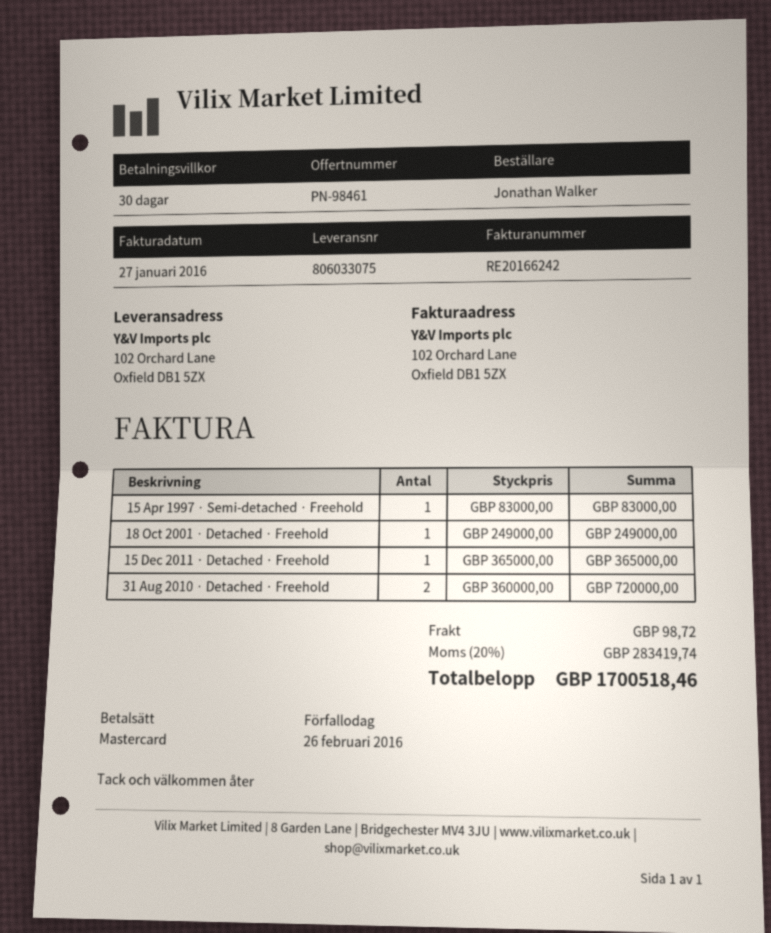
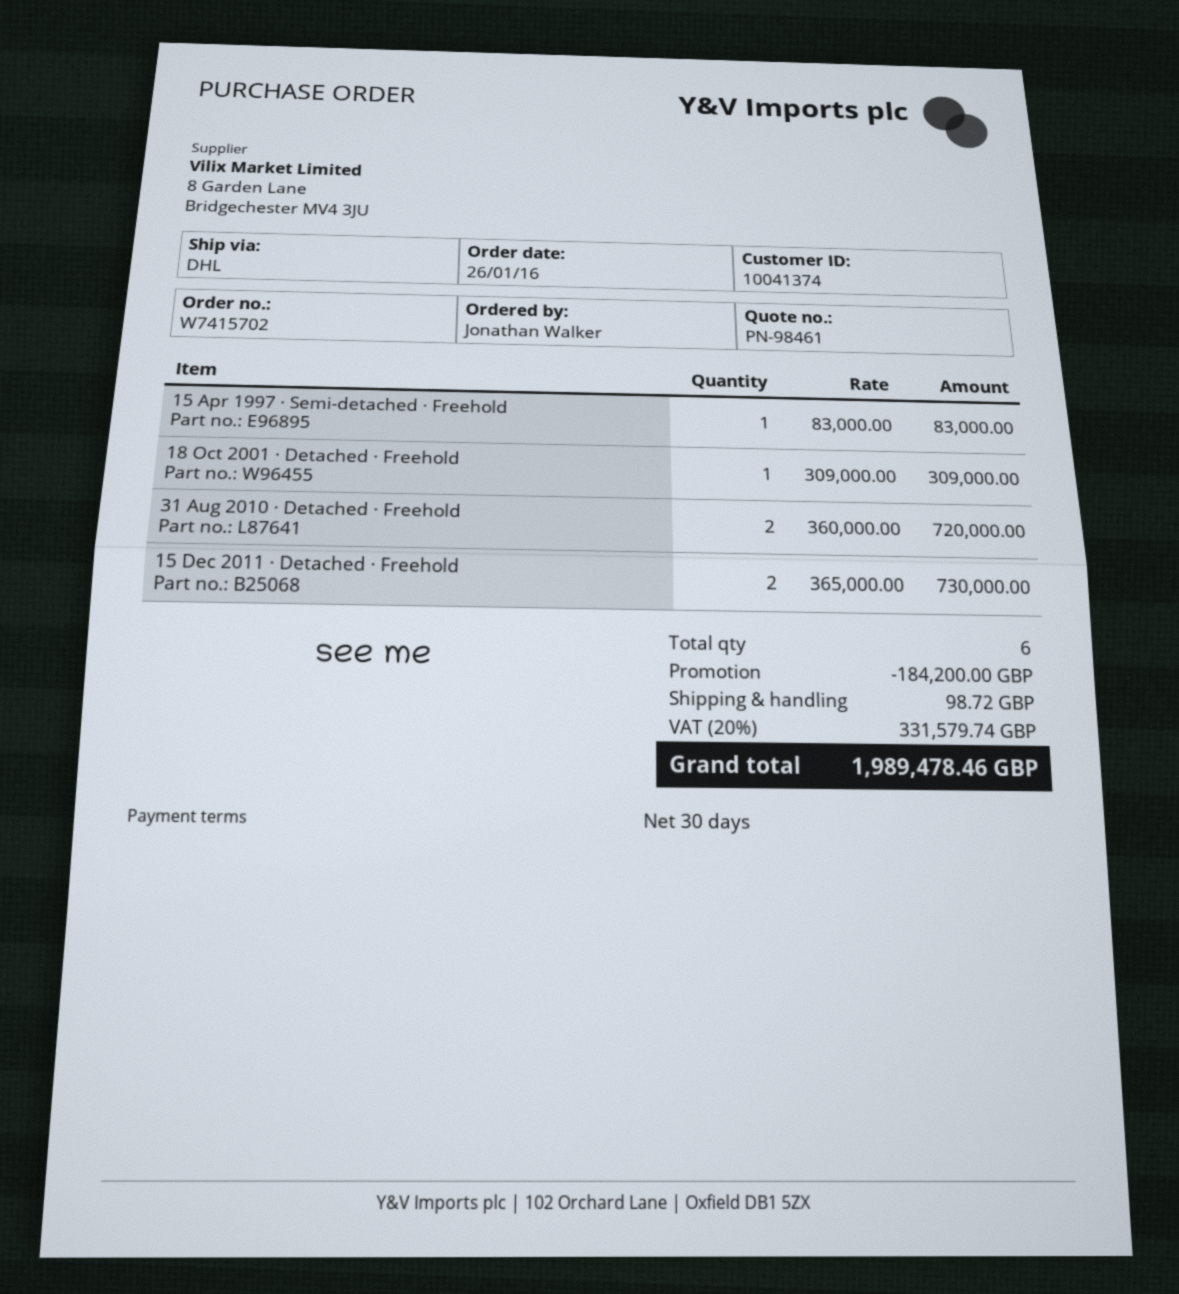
18 Oct 2001 · Detached · Freehold: 1 x 249000.00 = 249000.00 -> 1 x 309000.00 = 309000.00
15 Dec 2011 · Detached · Freehold: 1 x 365000.00 = 365000.00 -> 2 x 365000.00 = 730000.00
discount: none -> 184200.00
tax: 20% = 283419.74 -> 20% = 331579.74
total: 1700518.46 -> 1989478.46

